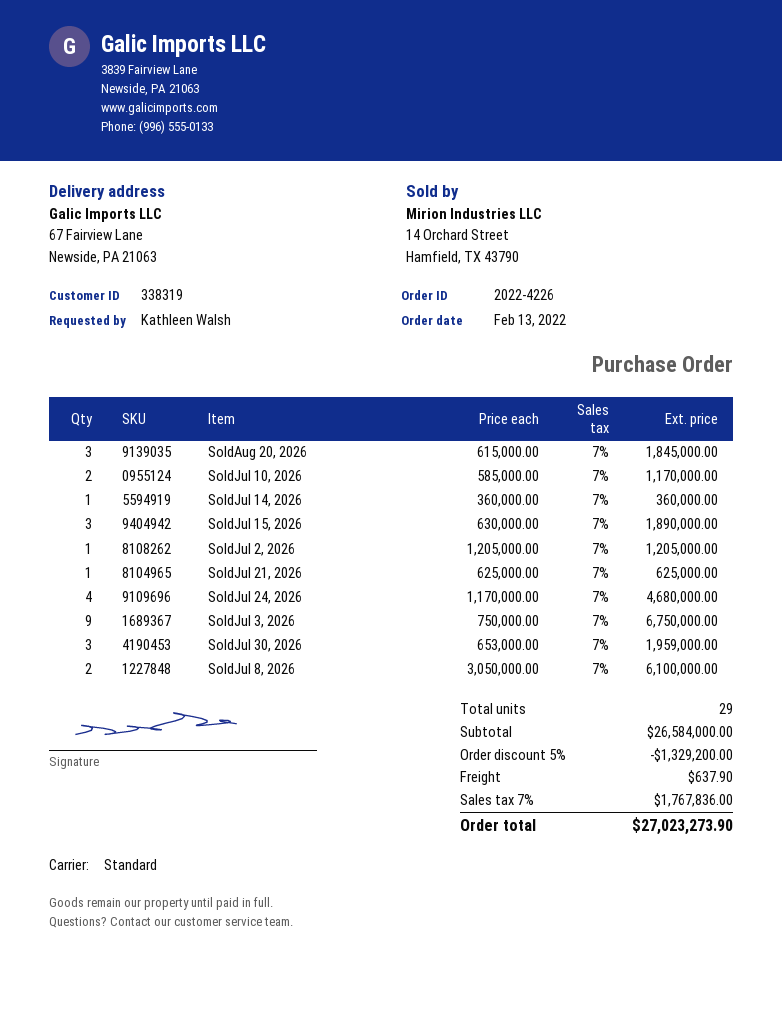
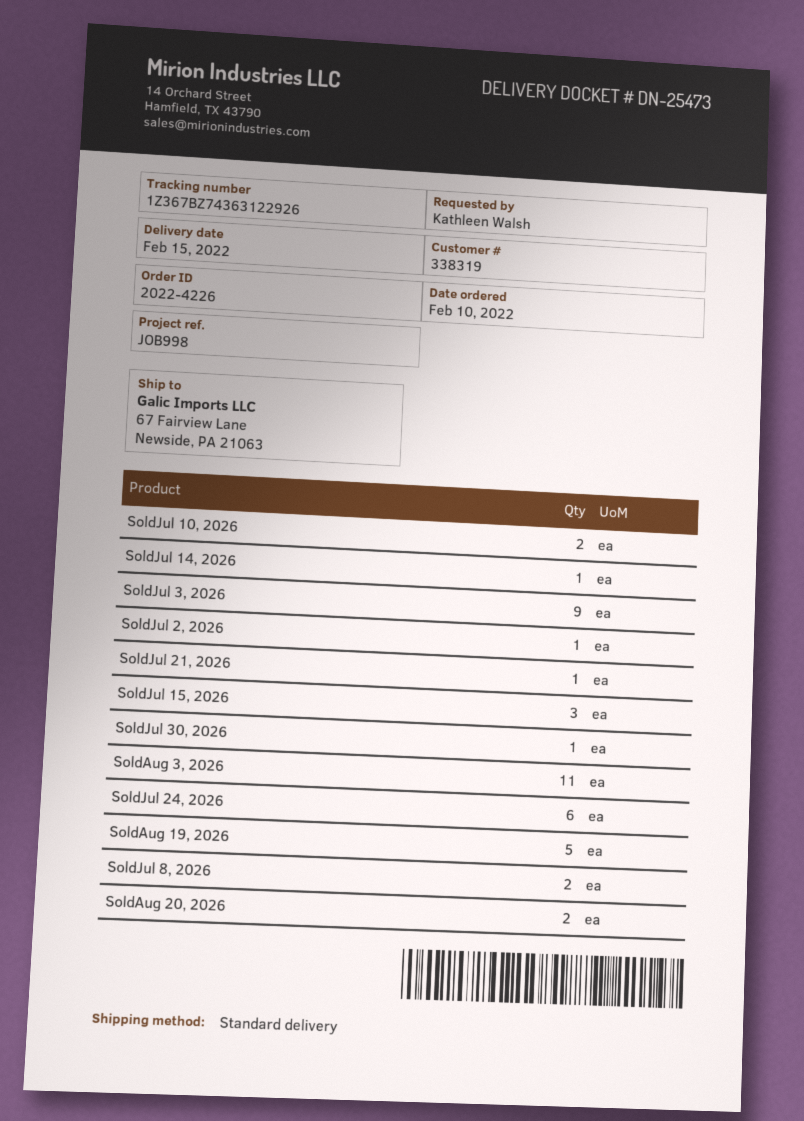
order date: 2022-02-13 -> 2022-02-10
SoldAug 20, 2026: 3 -> 2
SoldJul 24, 2026: 4 -> 6
SoldJul 30, 2026: 3 -> 1
SoldAug 3, 2026: none -> 11
SoldAug 19, 2026: none -> 5

